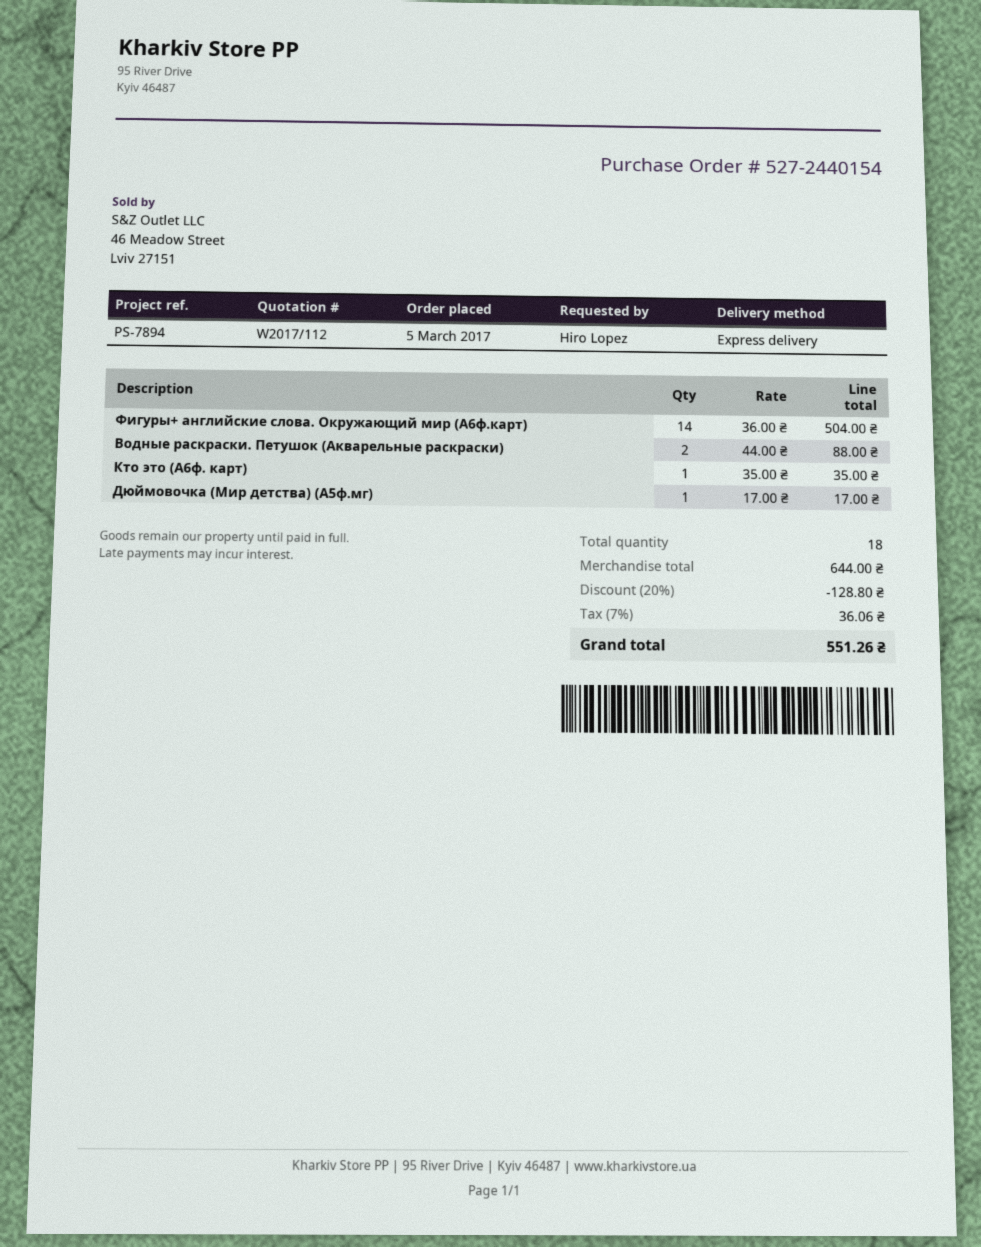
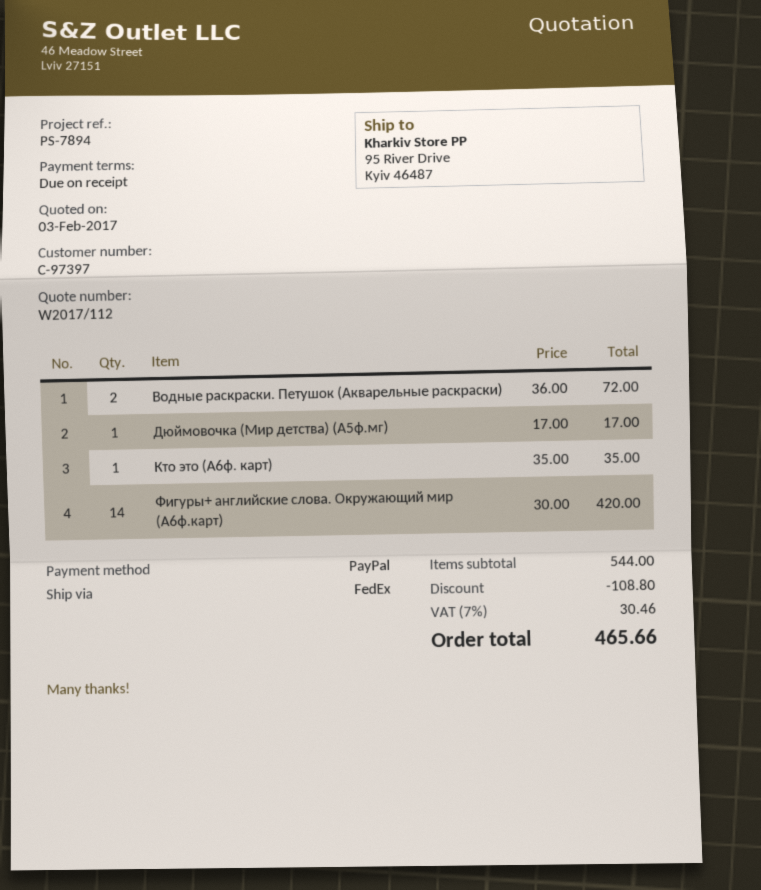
shipping method: express -> FedEx
Фигуры+ английские слова. Окружающий мир (А6ф.карт): 14 x 36.00 = 504.00 -> 14 x 30.00 = 420.00
Водные раскраски. Петушок (Акварельные раскраски): 2 x 44.00 = 88.00 -> 2 x 36.00 = 72.00
subtotal: 644.00 -> 544.00
discount: 128.80 -> 108.80
tax: 7% = 36.06 -> 7% = 30.46
total: 551.26 -> 465.66

